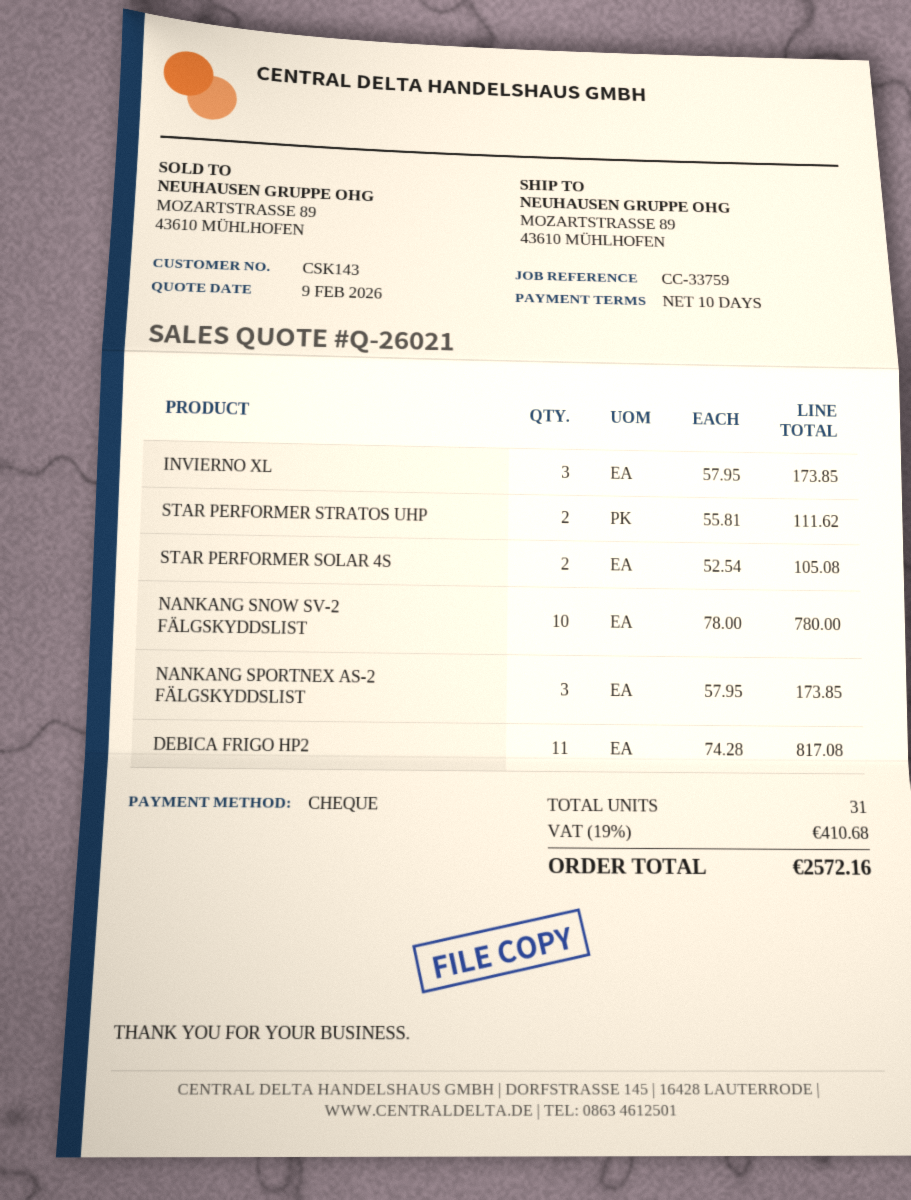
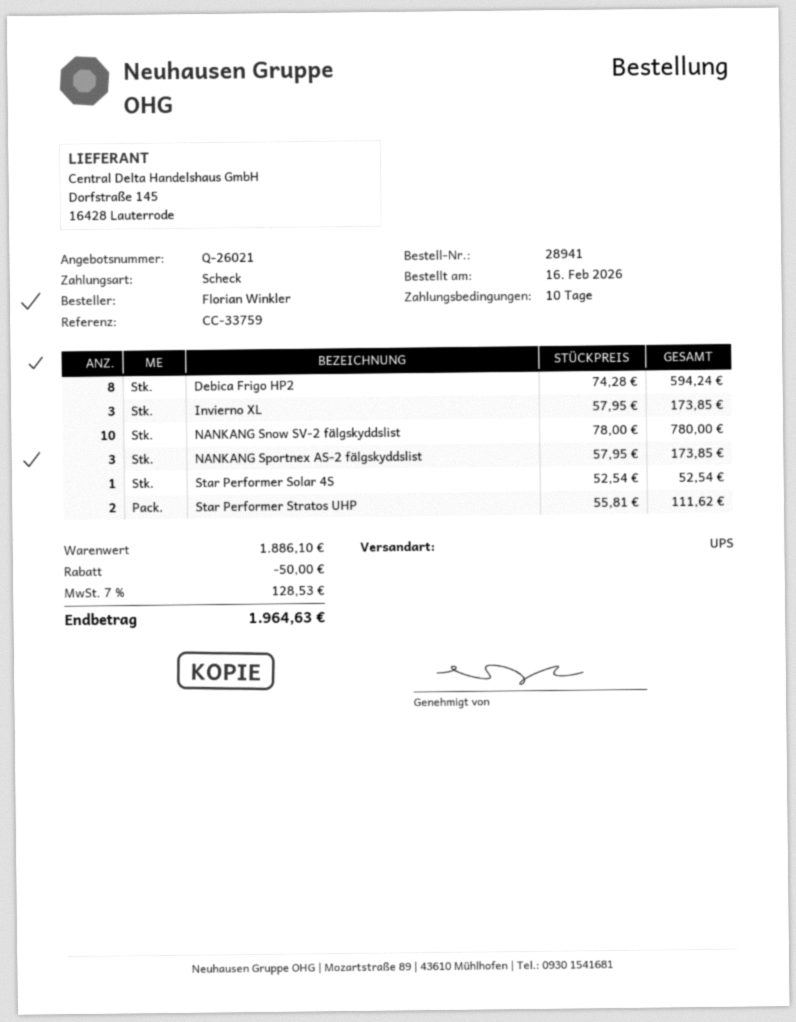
STAR PERFORMER SOLAR 4S: 2 x 52.54 = 105.08 -> 1 x 52.54 = 52.54
DEBICA FRIGO HP2: 11 x 74.28 = 817.08 -> 8 x 74.28 = 594.24
discount: none -> 50.00
tax: 19% = 410.68 -> 7% = 128.53
total: 2572.16 -> 1964.63

